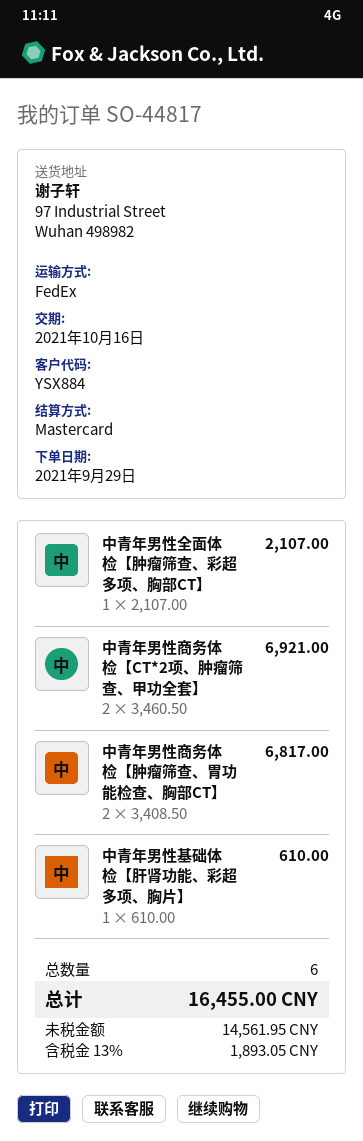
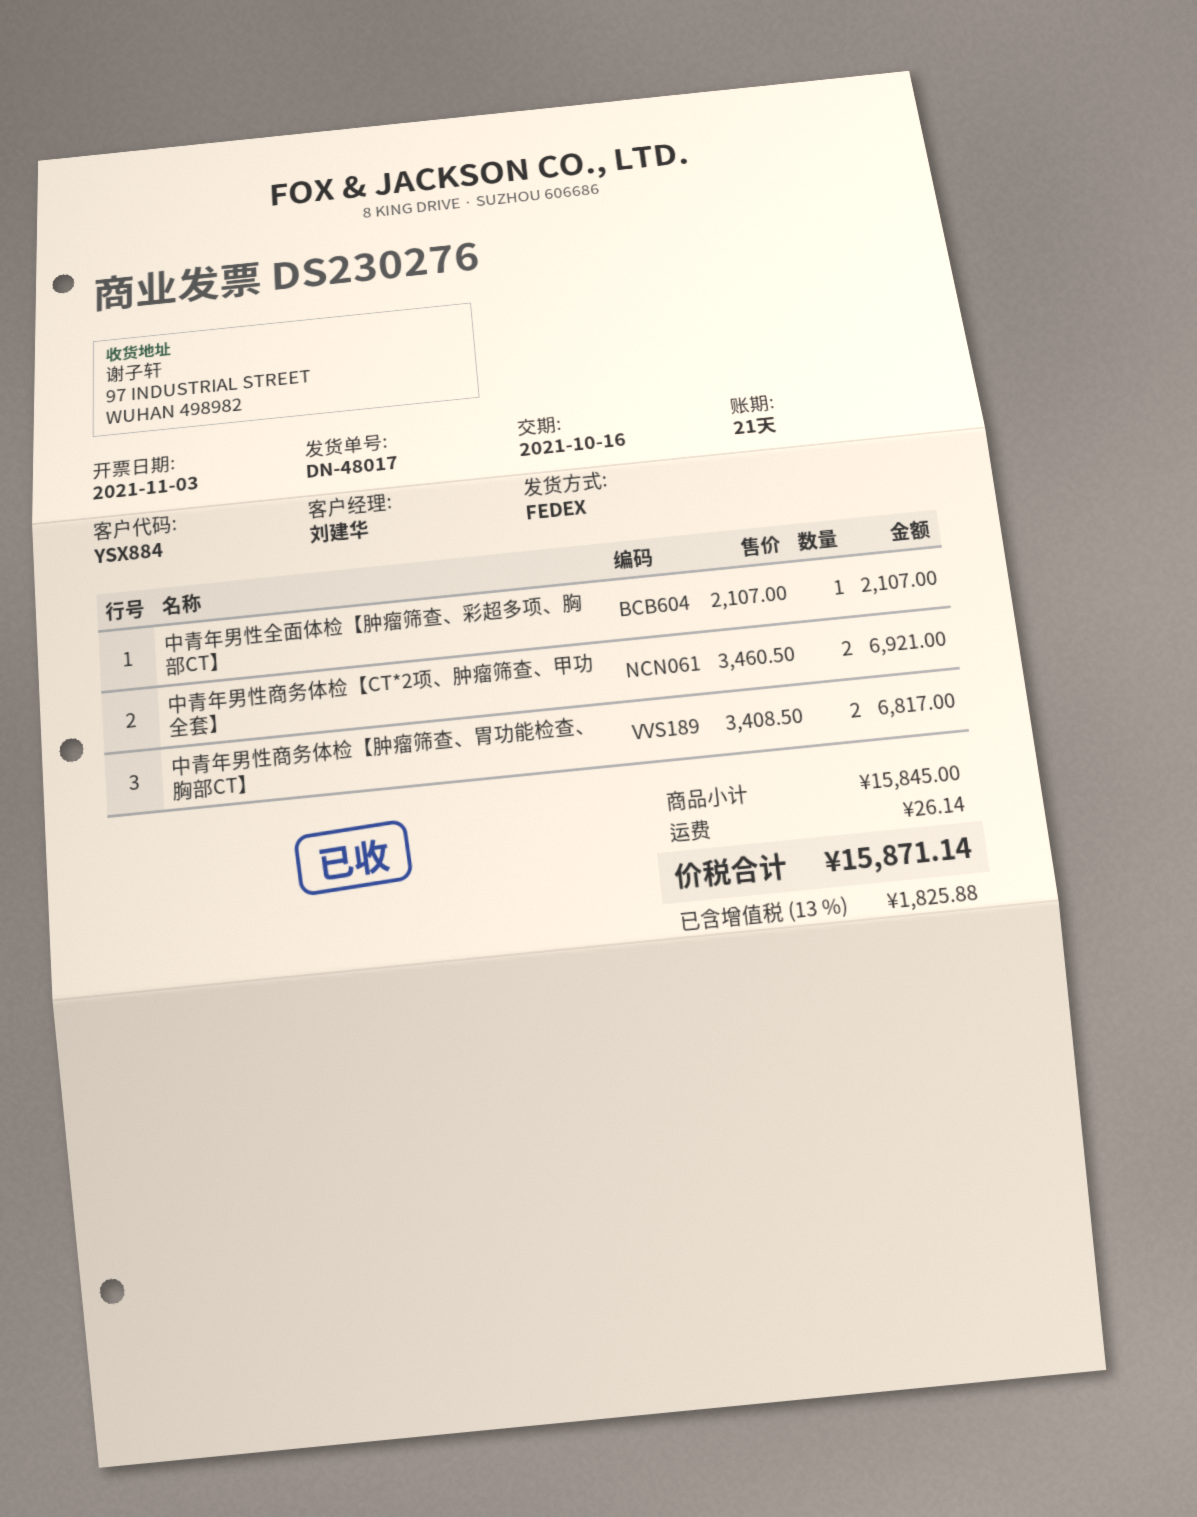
中青年男性基础体检【肝肾功能、彩超多项、胸片】: 1 x 610.00 = 610.00 -> none
shipping: none -> 26.14
tax: 13% = 1893.05 -> 13% = 1825.88
total: 16455.00 -> 15871.14

